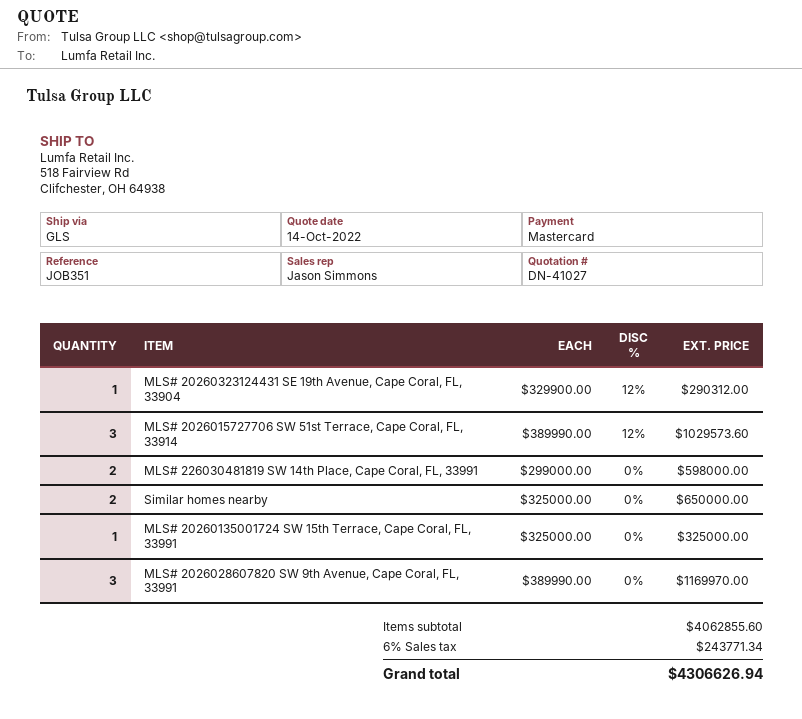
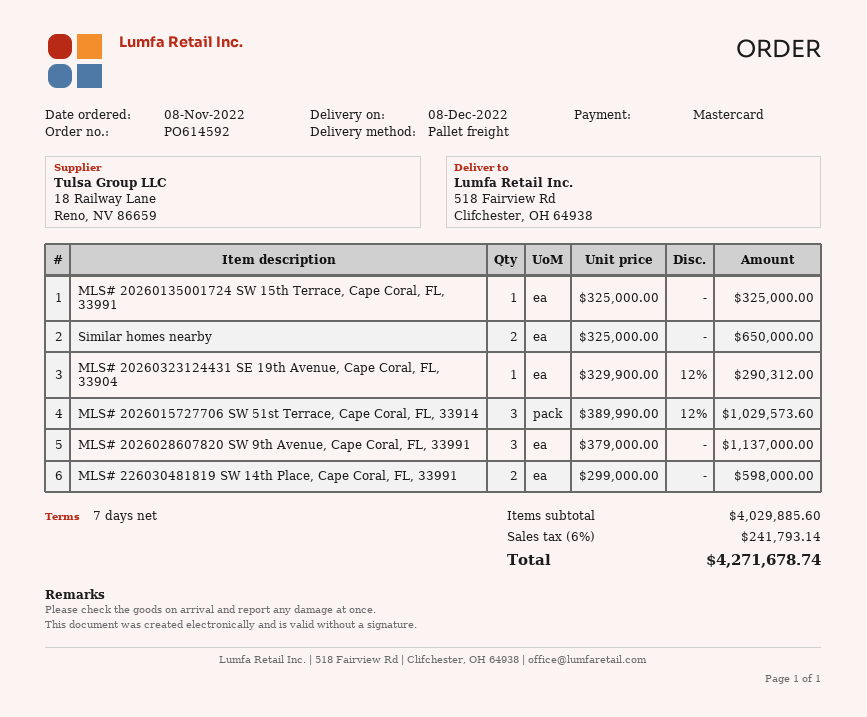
shipping method: GLS -> pallet freight
MLS# 2026028607820 SW 9th Avenue, Cape Coral, FL, 33991: 3 x 389990.00 = 1169970.00 -> 3 x 379000.00 = 1137000.00
subtotal: 4062855.60 -> 4029885.60
tax: 6% = 243771.34 -> 6% = 241793.14
total: 4306626.94 -> 4271678.74

